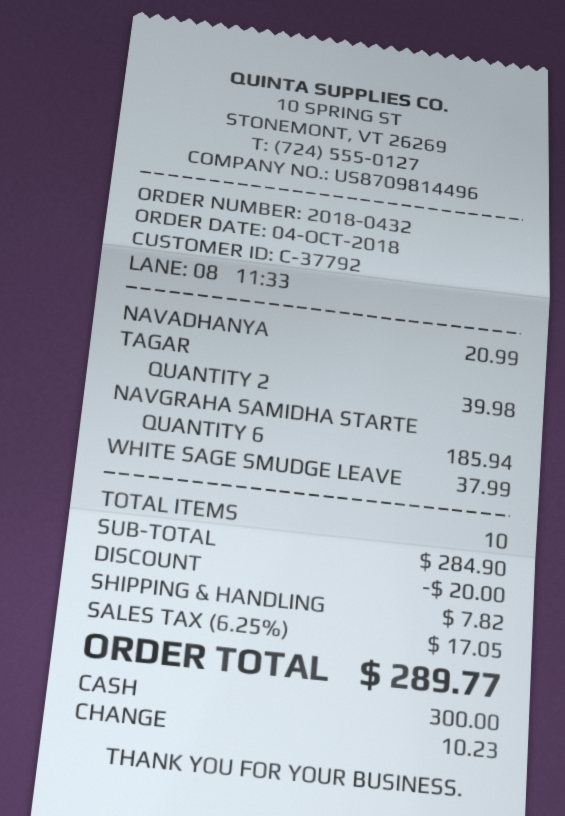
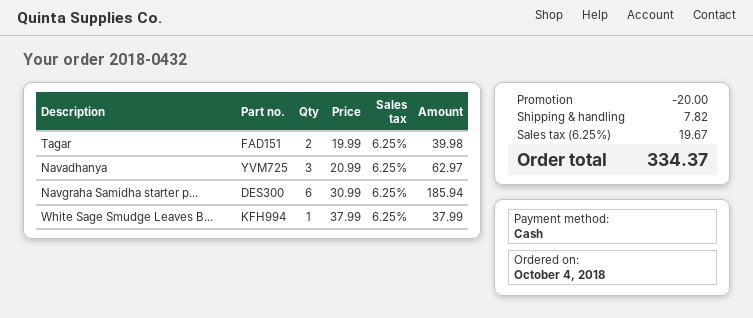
NAVADHANYA: 1 for 20.99 -> 3 for 62.97
tax: 6.25% = 17.05 -> 6.25% = 19.67
total: 289.77 -> 334.37

